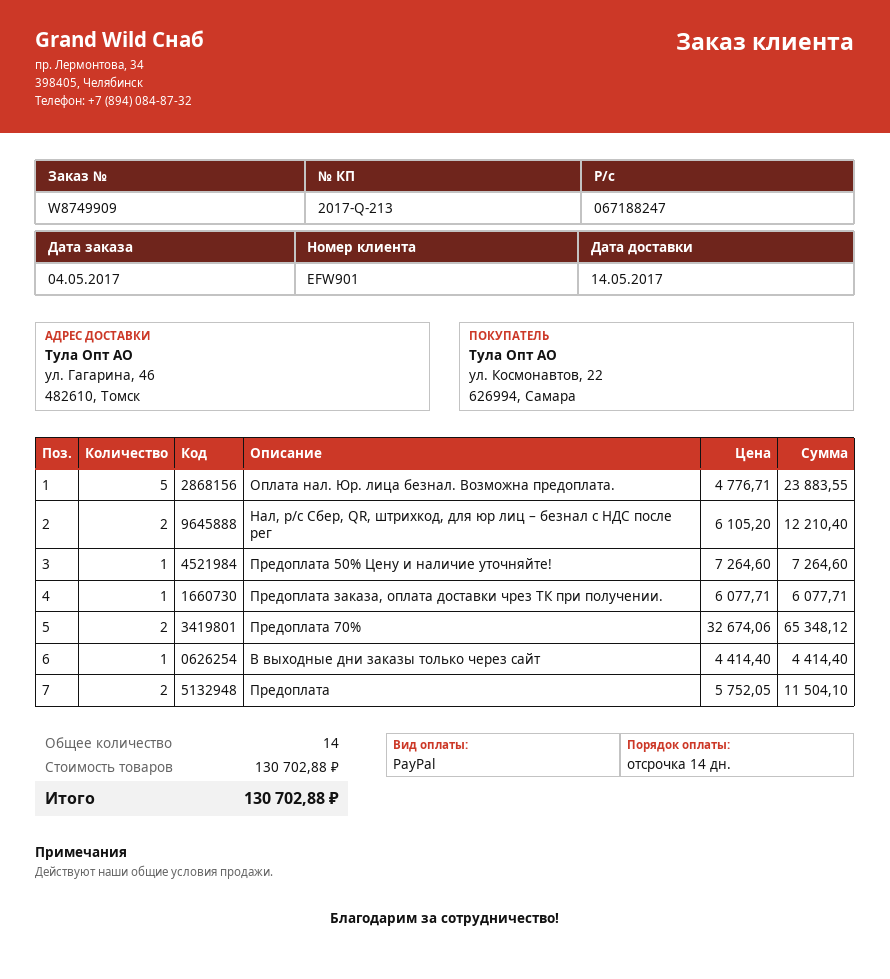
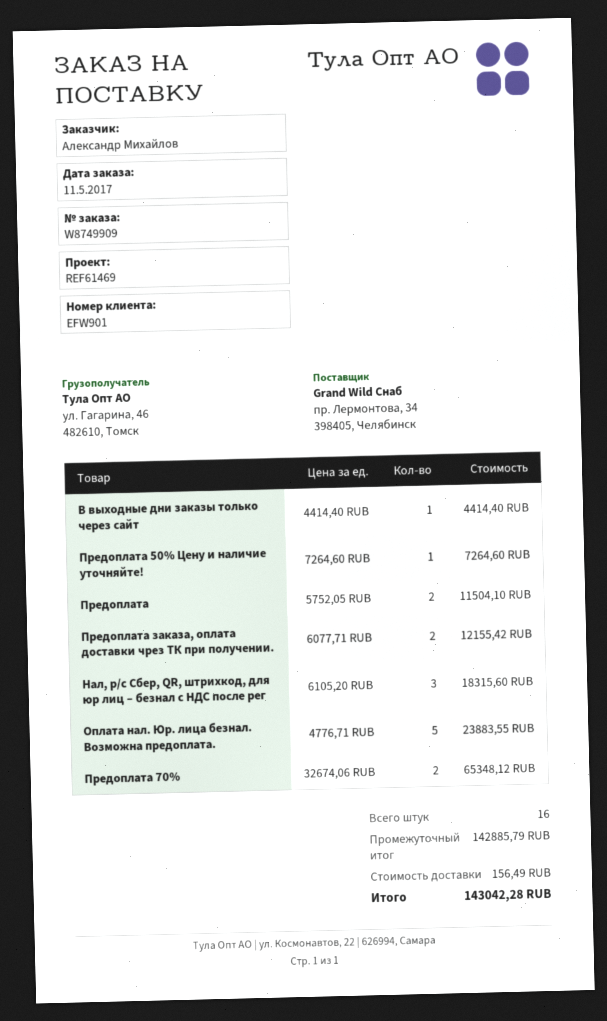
order date: 2017-05-04 -> 2017-05-11
Нал, р/с Сбер, QR, штрихкод, для юр лиц – безнал с НДС после рег: 2 x 6105.20 = 12210.40 -> 3 x 6105.20 = 18315.60
Предоплата заказа, оплата доставки чрез ТК при получении.: 1 x 6077.71 = 6077.71 -> 2 x 6077.71 = 12155.42
total quantity: 14 -> 16
subtotal: 130702.88 -> 142885.79
shipping: none -> 156.49
total: 130702.88 -> 143042.28

